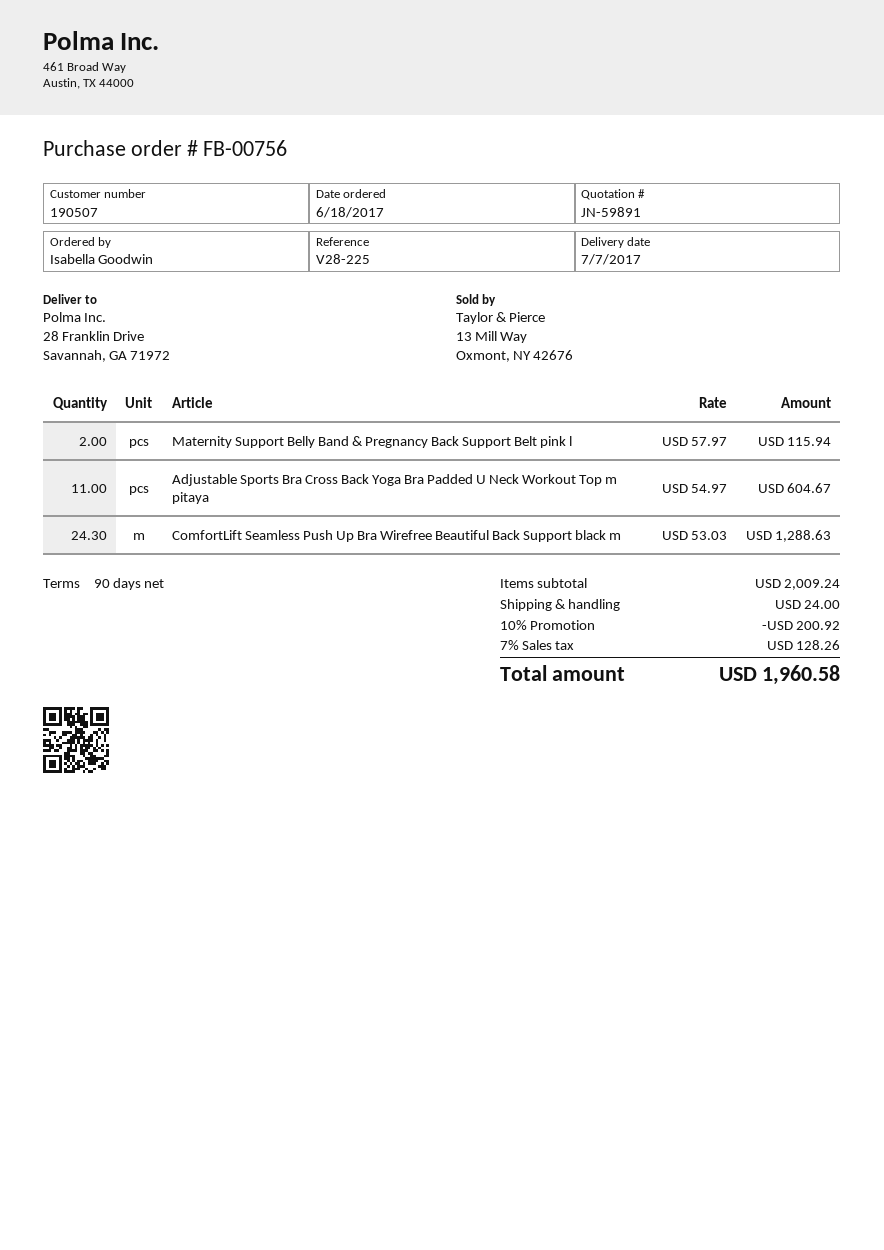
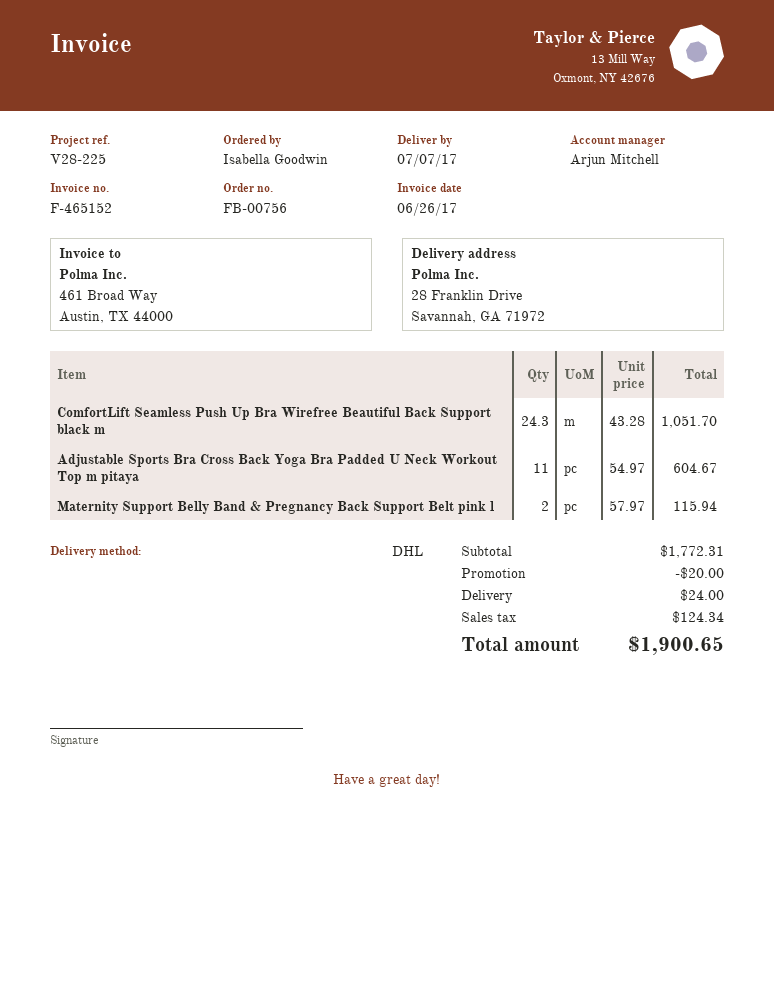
ComfortLift Seamless Push Up Bra Wirefree Beautiful Back Support black m: 24.3 x 53.03 = 1288.63 -> 24.3 x 43.28 = 1051.70
subtotal: 2009.24 -> 1772.31
discount: 200.92 -> 20.00
tax: 128.26 -> 124.34
total: 1960.58 -> 1900.65

